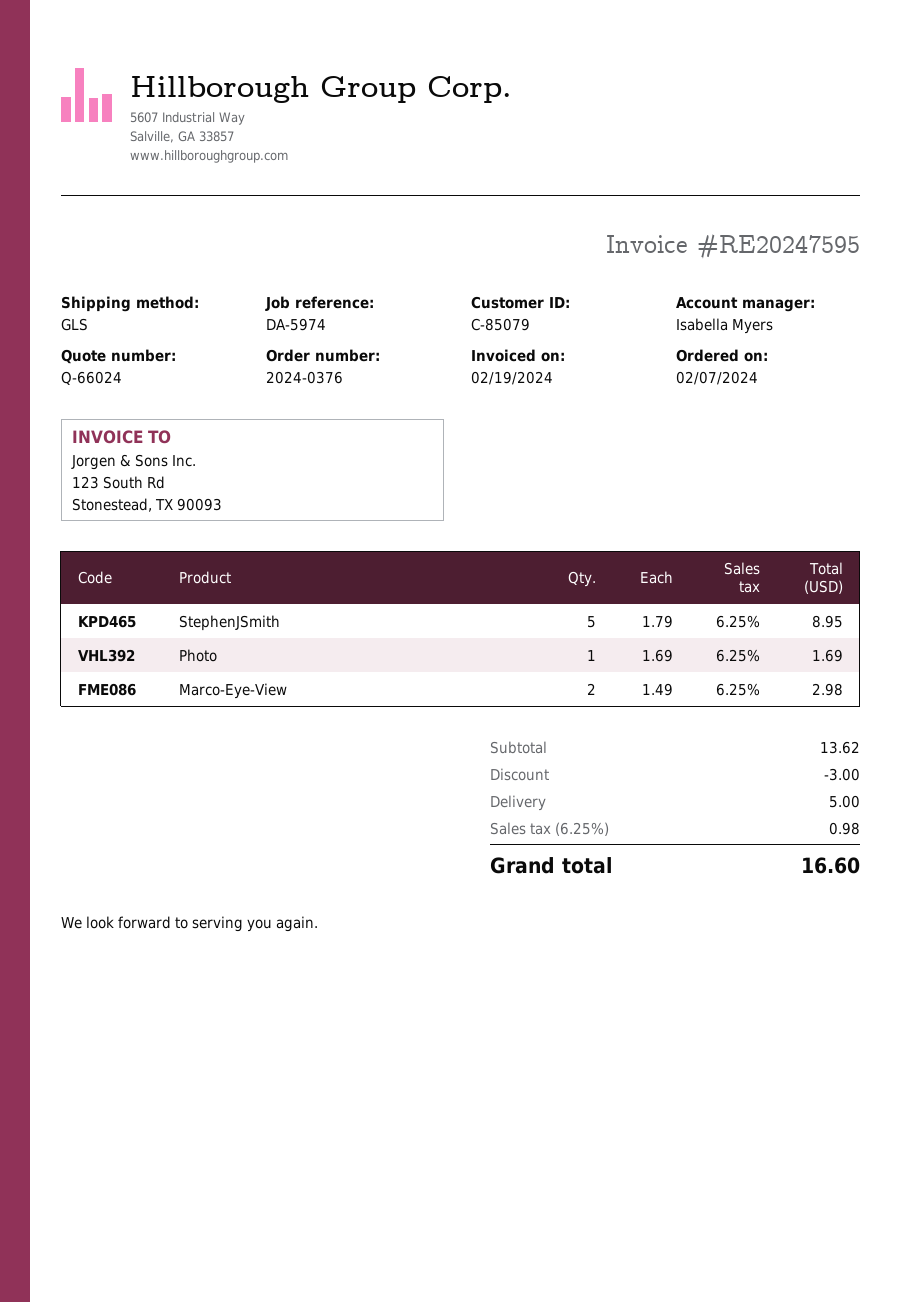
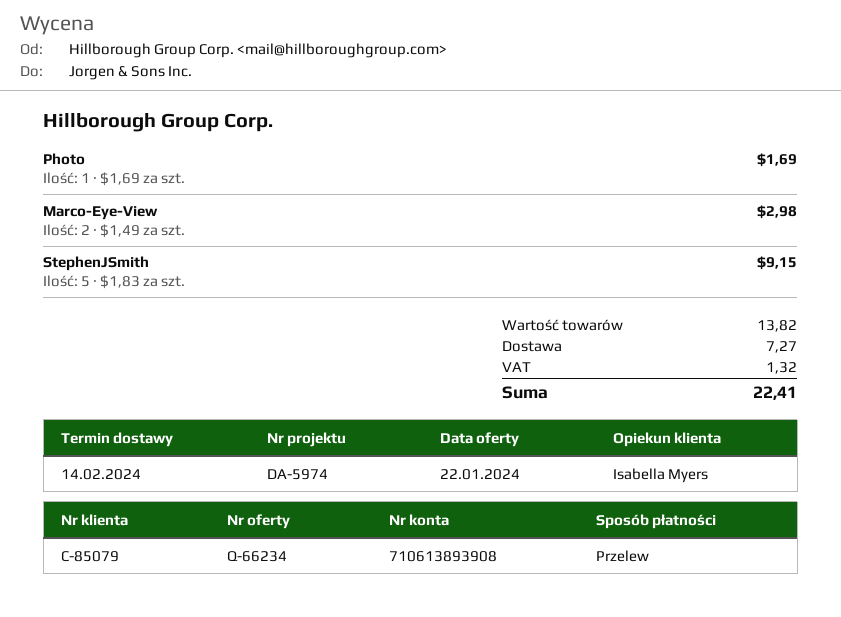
quote number: Q-66024 -> Q-66234
StephenJSmith: 5 x 1.79 = 8.95 -> 5 x 1.83 = 9.15
subtotal: 13.62 -> 13.82
discount: 3.00 -> none
shipping: 5.00 -> 7.27
tax: 0.98 -> 1.32
total: 16.60 -> 22.41

